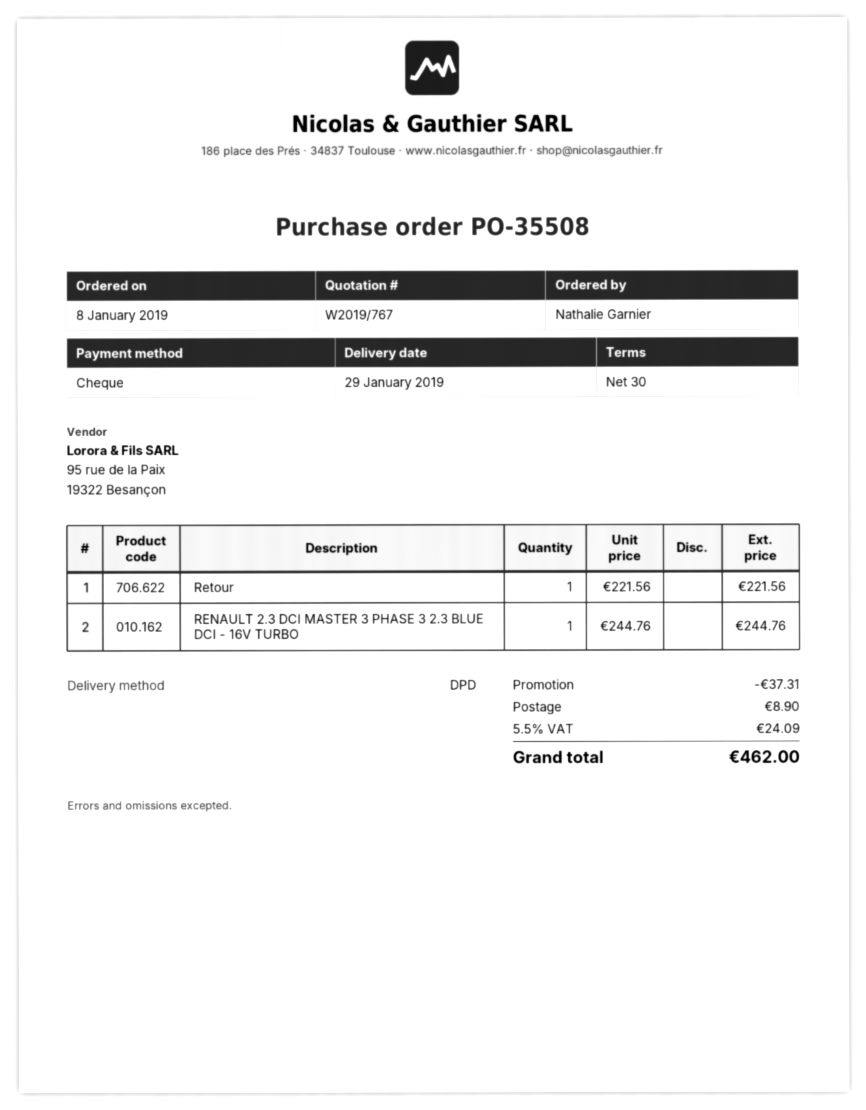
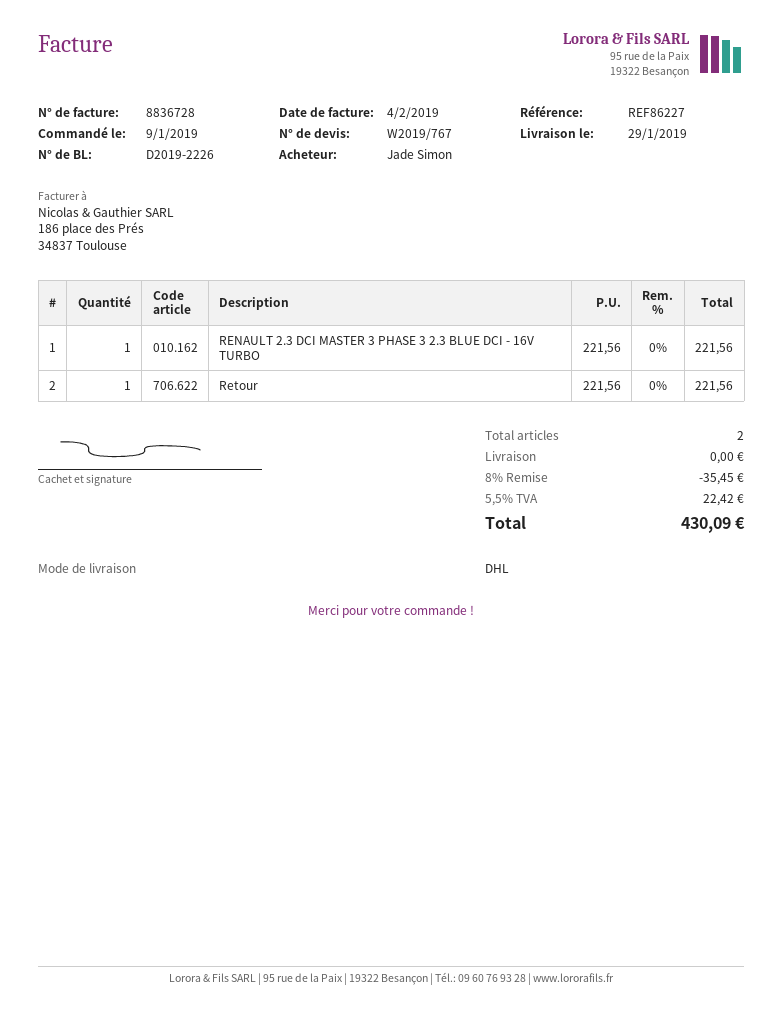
order date: 2019-01-08 -> 2019-01-09
ordered by: Nathalie Garnier -> Jade Simon
shipping method: DPD -> DHL
RENAULT 2.3 DCI MASTER 3 PHASE 3 2.3 BLUE DCI - 16V TURBO: 1 x 244.76 = 244.76 -> 1 x 221.56 = 221.56
discount: 37.31 -> 35.45
shipping: 8.90 -> 0.00
tax: 5.5% = 24.09 -> 5.5% = 22.42
total: 462.00 -> 430.09

